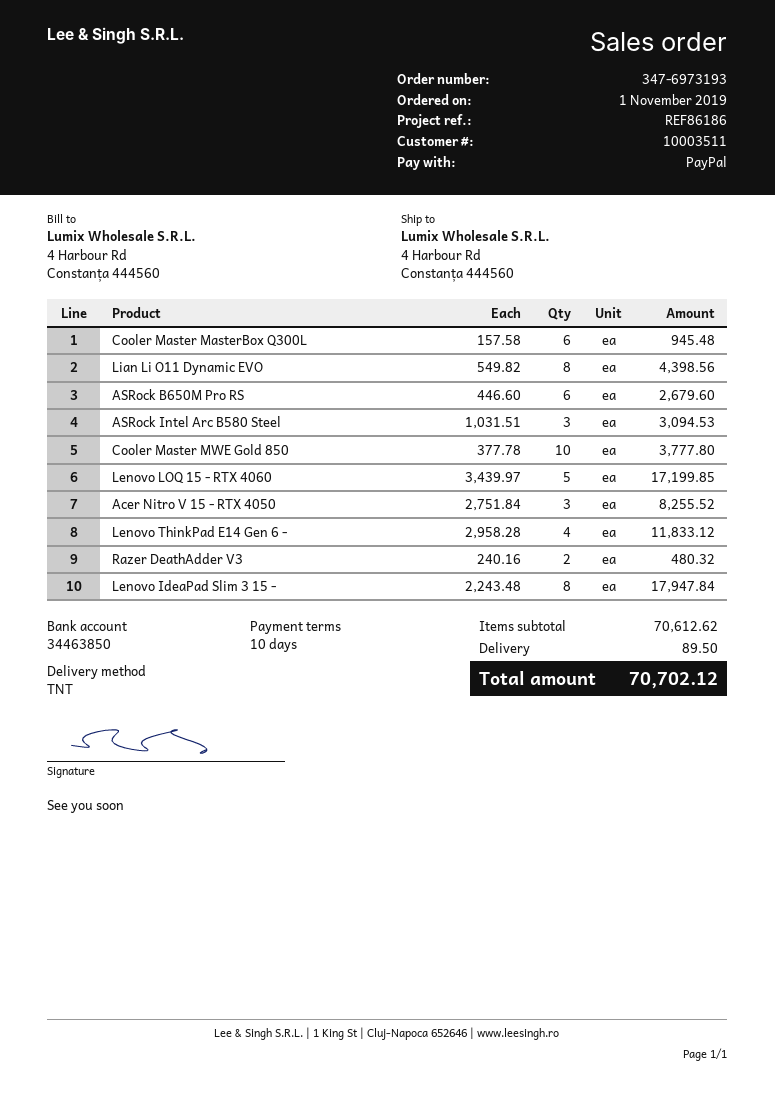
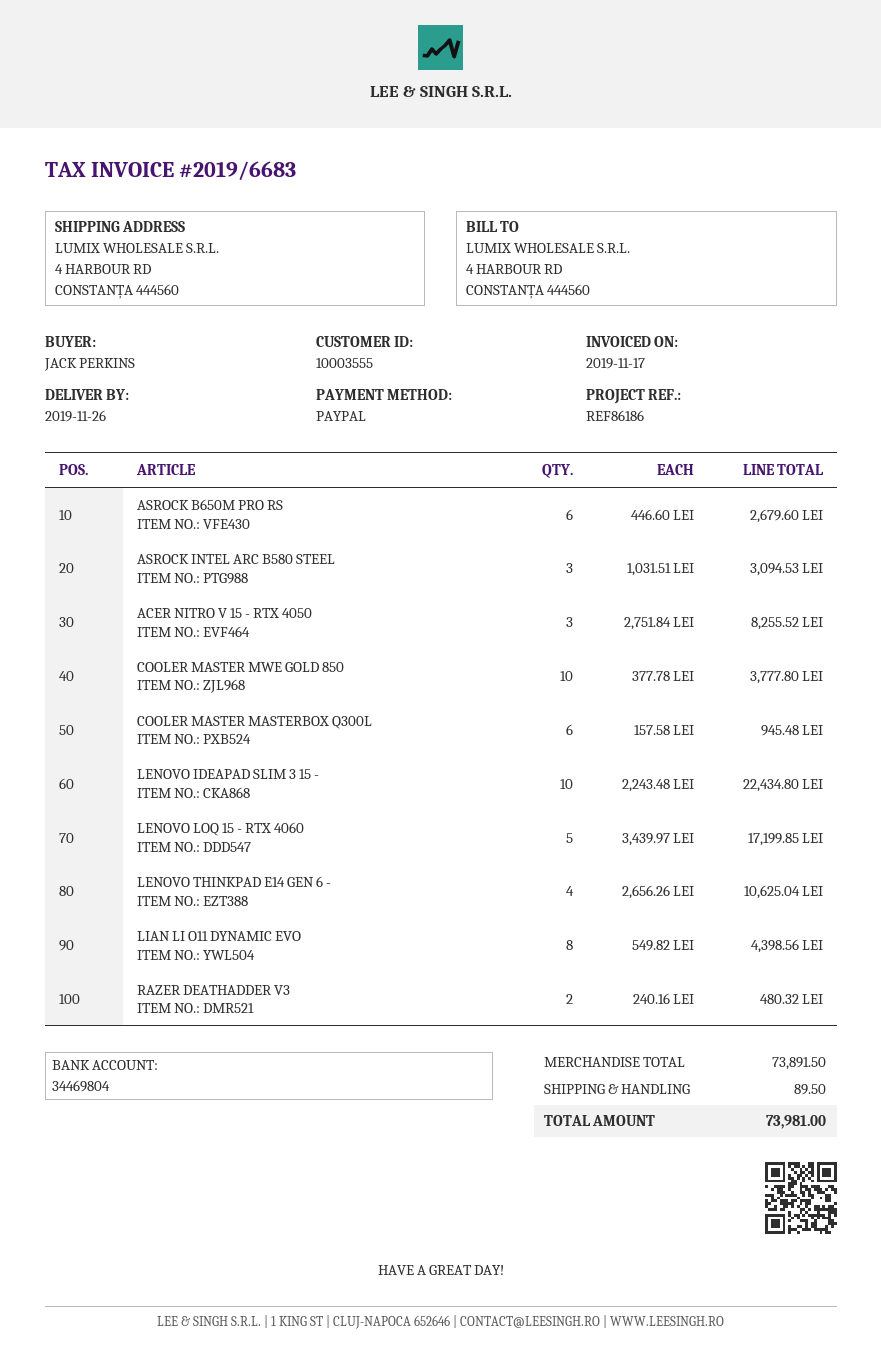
customer number: 10003511 -> 10003555
bank account: 34463850 -> 34469804
Lenovo ThinkPad E14 Gen 6 -: 4 x 2958.28 = 11833.12 -> 4 x 2656.26 = 10625.04
Lenovo IdeaPad Slim 3 15 -: 8 x 2243.48 = 17947.84 -> 10 x 2243.48 = 22434.80
subtotal: 70612.62 -> 73891.50
total: 70702.12 -> 73981.00

